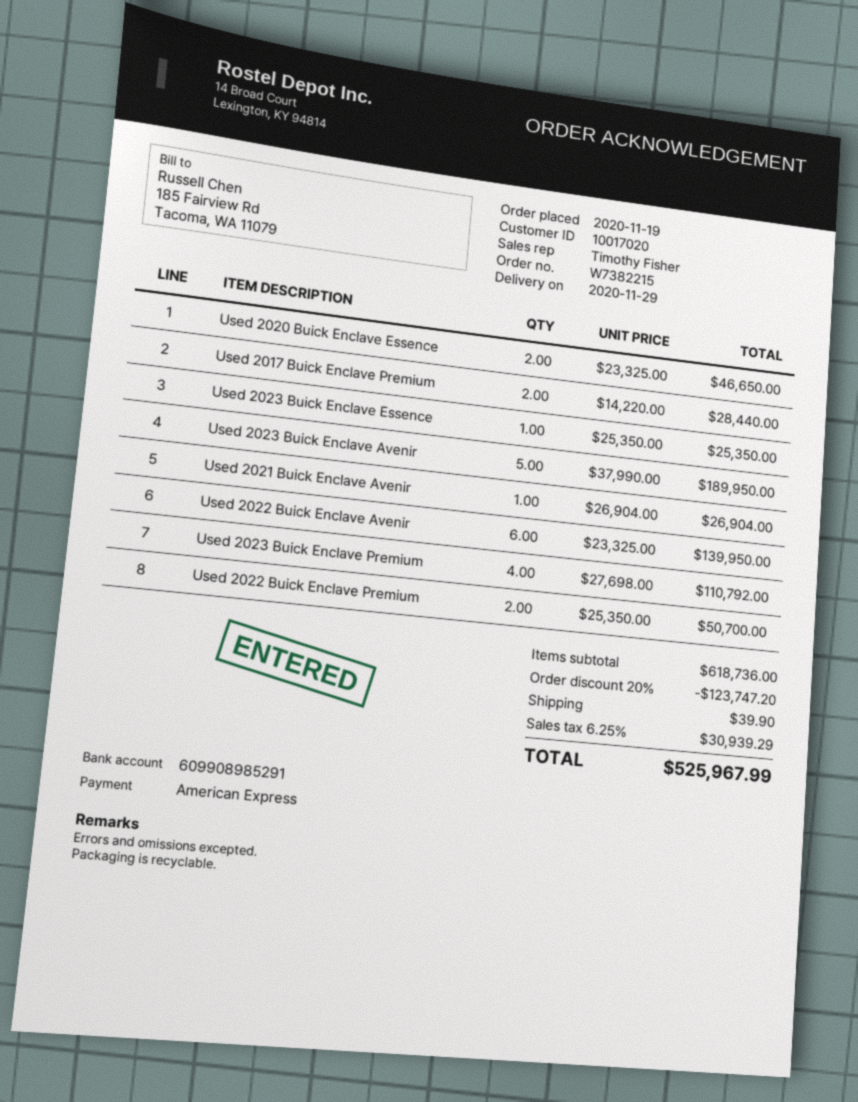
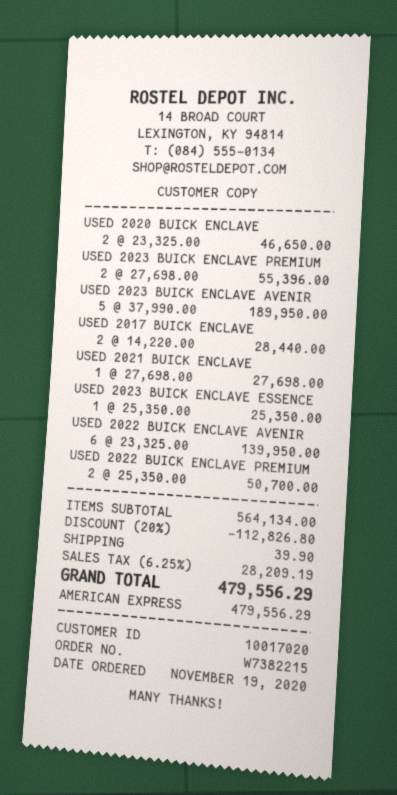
Used 2021 Buick Enclave Avenir: 1 x 26904.00 = 26904.00 -> 1 x 27698.00 = 27698.00
Used 2023 Buick Enclave Premium: 4 x 27698.00 = 110792.00 -> 2 x 27698.00 = 55396.00
subtotal: 618736.00 -> 564134.00
discount: 20% = 123747.20 -> 20% = 112826.80
tax: 6.25% = 30939.29 -> 6.25% = 28209.19
total: 525967.99 -> 479556.29

